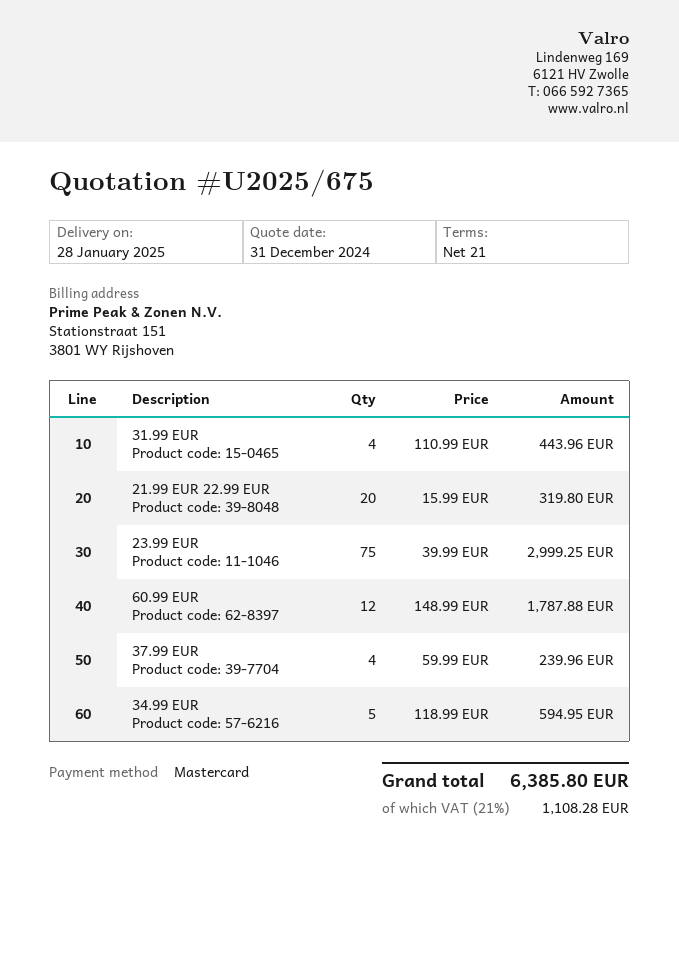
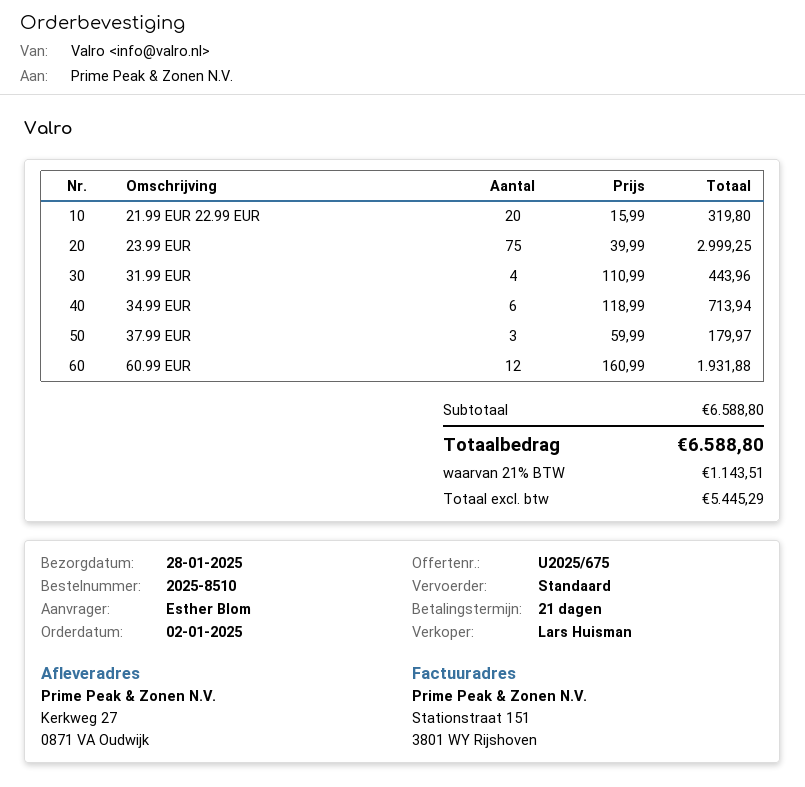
60.99 EUR: 12 x 148.99 = 1787.88 -> 12 x 160.99 = 1931.88
37.99 EUR: 4 x 59.99 = 239.96 -> 3 x 59.99 = 179.97
34.99 EUR: 5 x 118.99 = 594.95 -> 6 x 118.99 = 713.94
tax: 21% = 1108.28 -> 21% = 1143.51
total: 6385.80 -> 6588.80

